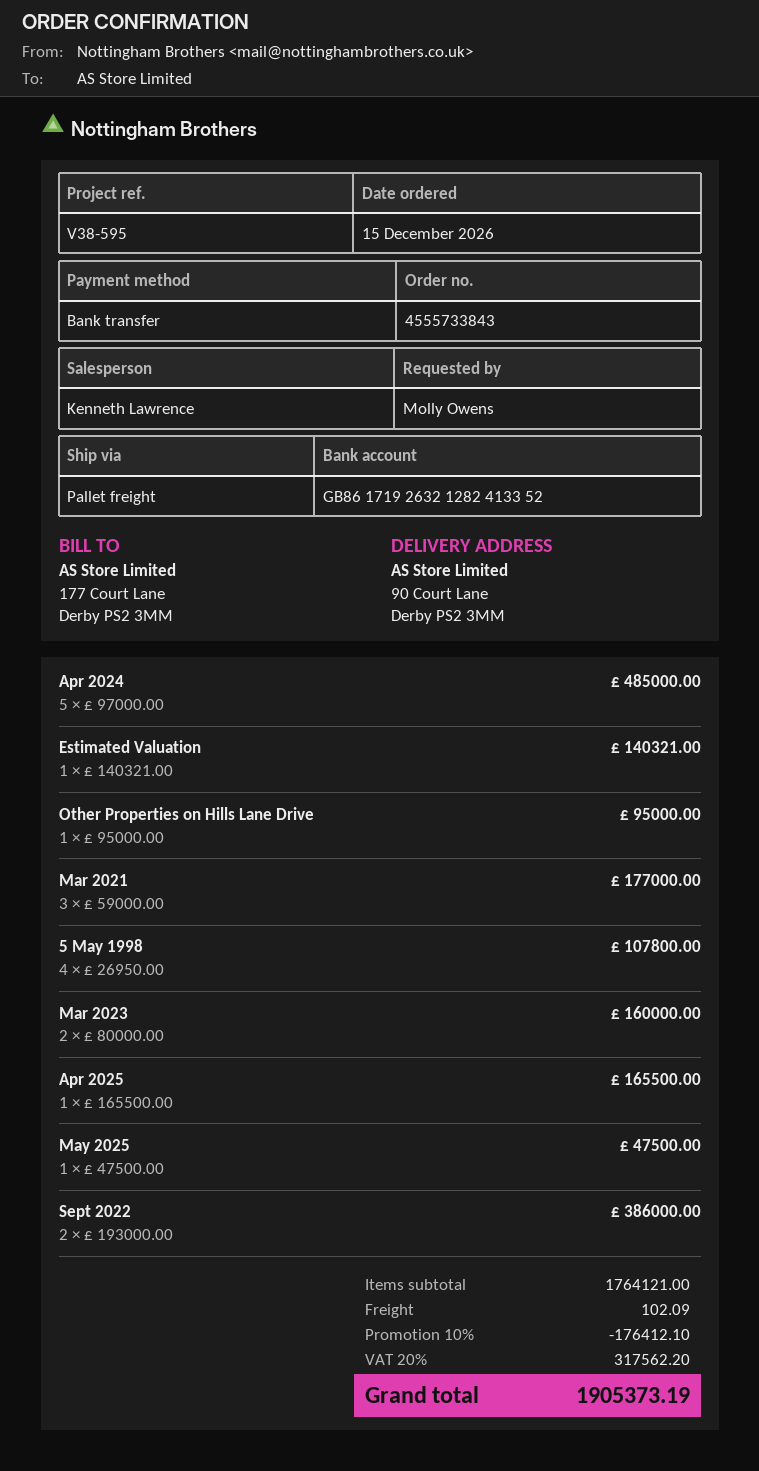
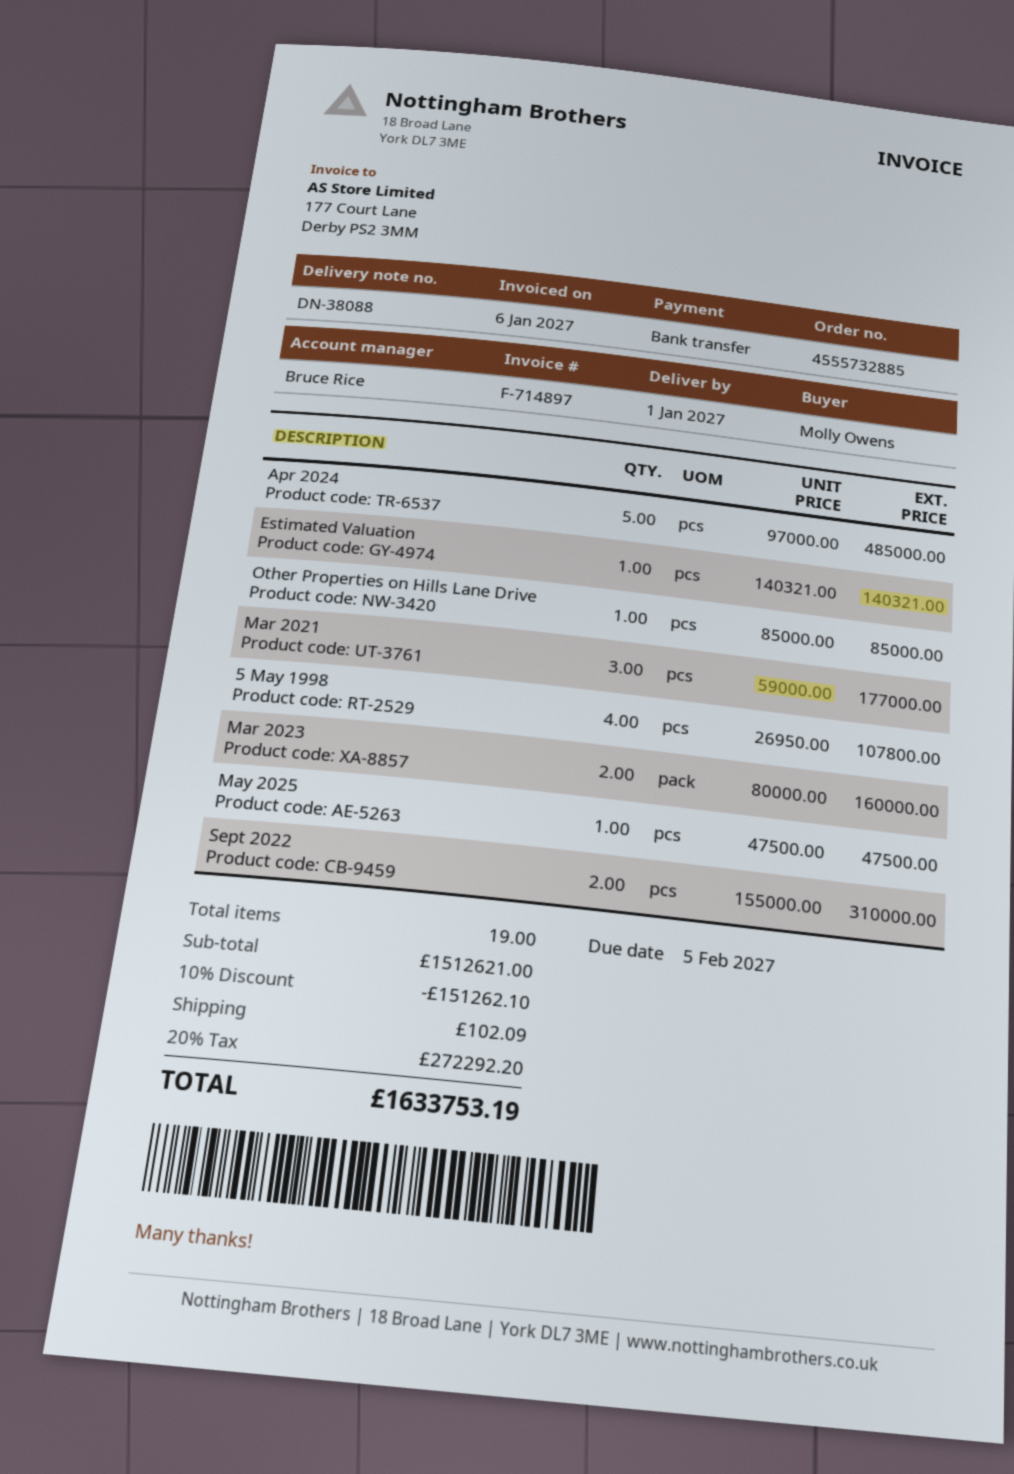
order number: 4555733843 -> 4555732885
sales rep: Kenneth Lawrence -> Bruce Rice
Other Properties on Hills Lane Drive: 1 x 95000.00 = 95000.00 -> 1 x 85000.00 = 85000.00
Apr 2025: 1 x 165500.00 = 165500.00 -> none
Sept 2022: 2 x 193000.00 = 386000.00 -> 2 x 155000.00 = 310000.00
subtotal: 1764121.00 -> 1512621.00
discount: 10% = 176412.10 -> 10% = 151262.10
tax: 20% = 317562.20 -> 20% = 272292.20
total: 1905373.19 -> 1633753.19

